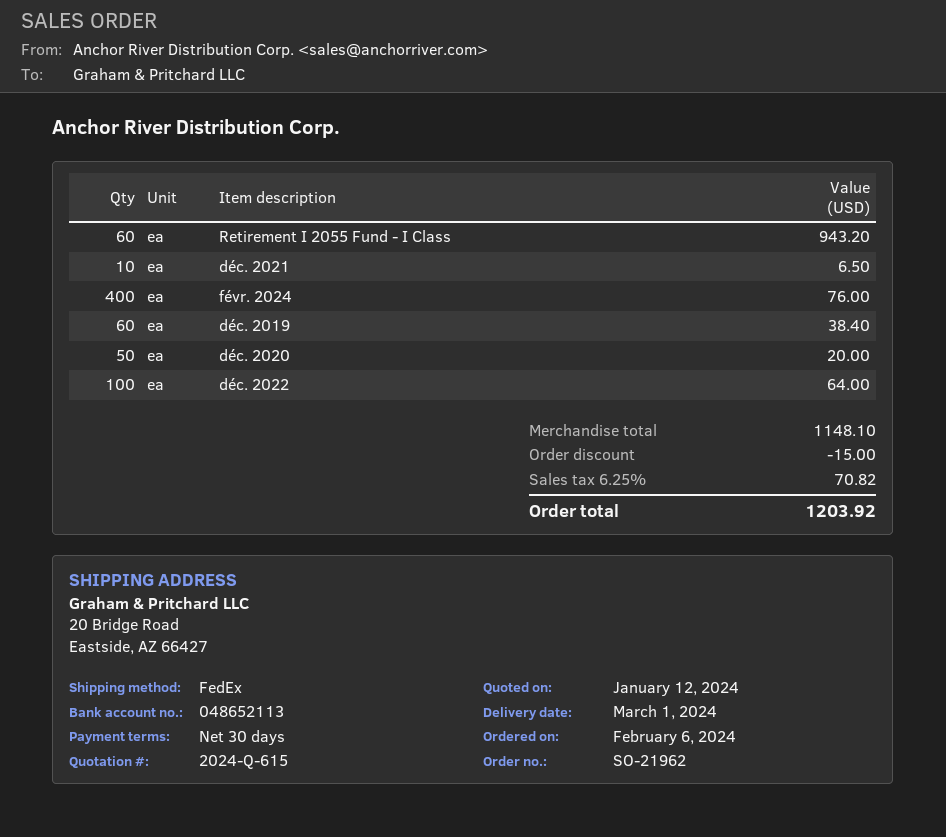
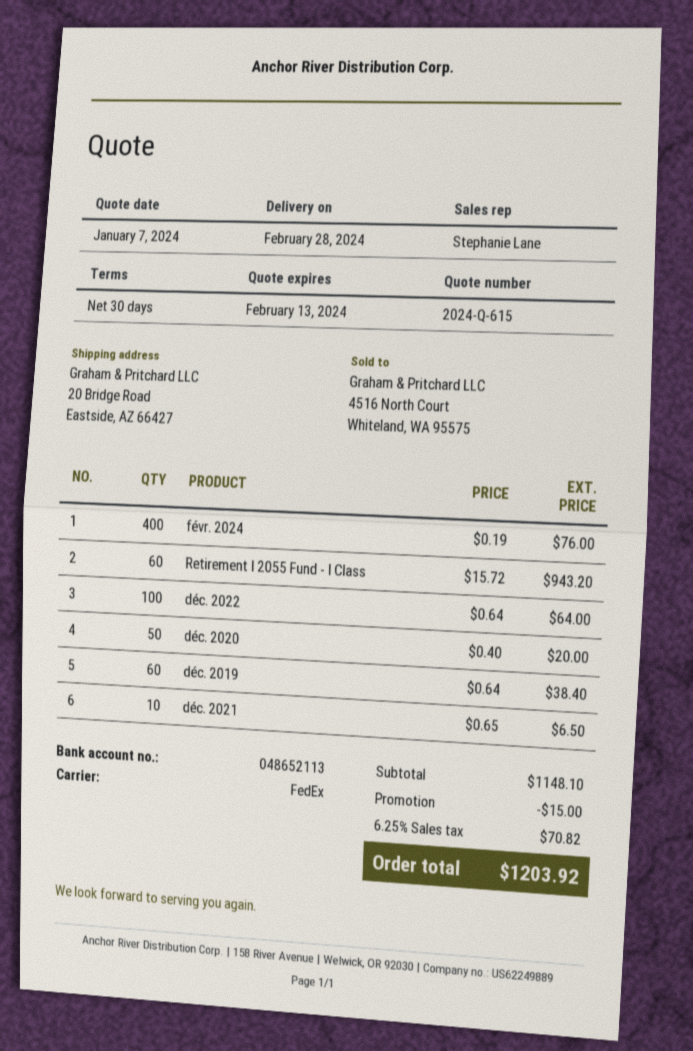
quote date: 2024-01-12 -> 2024-01-07
delivery date: 2024-03-01 -> 2024-02-28

